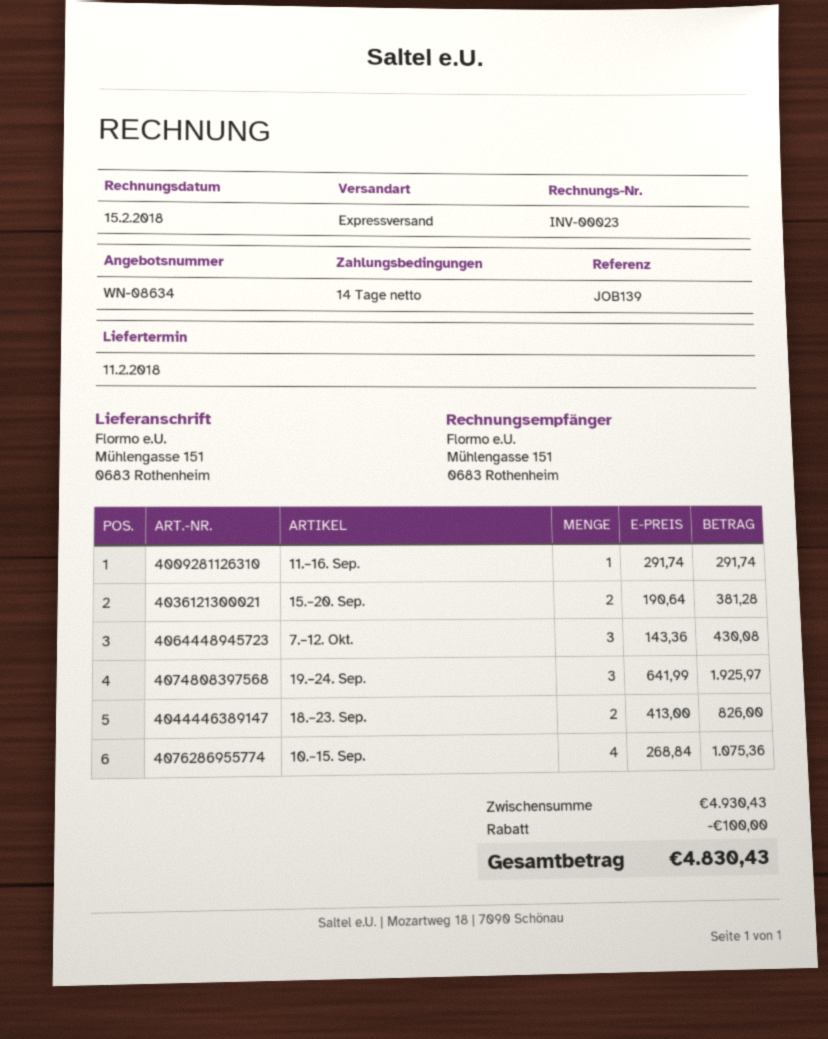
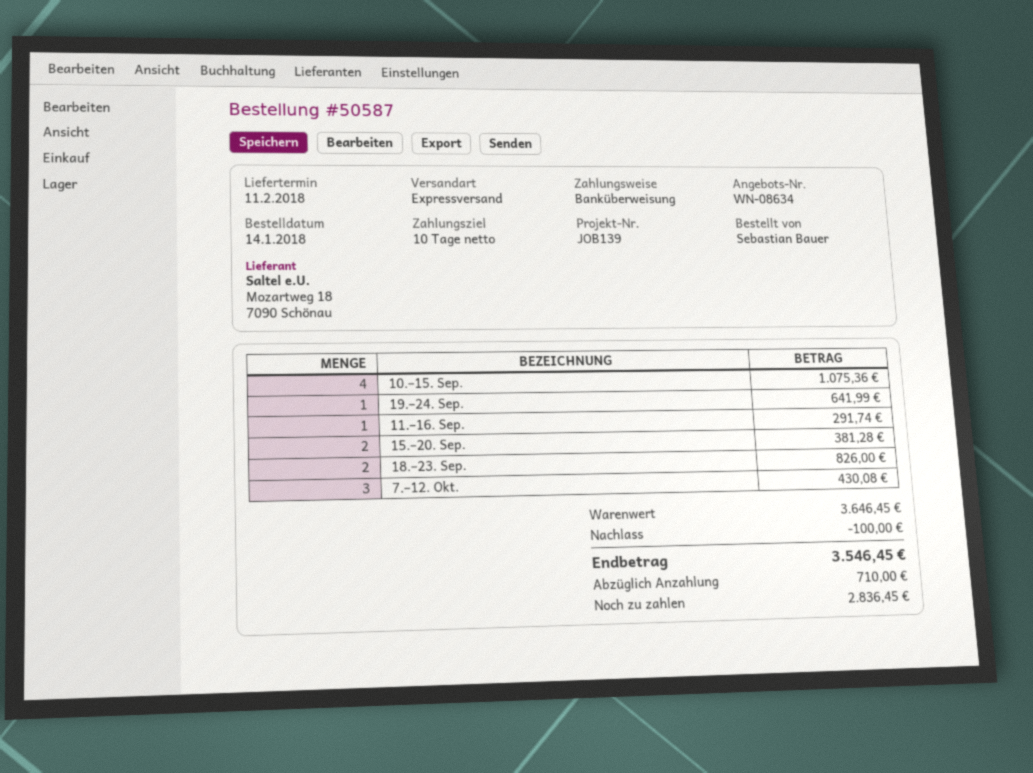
payment terms: 14 days -> 10 days
19.–24. Sep.: 3 for 1925.97 -> 1 for 641.99
subtotal: 4930.43 -> 3646.45
total: 4830.43 -> 3546.45

